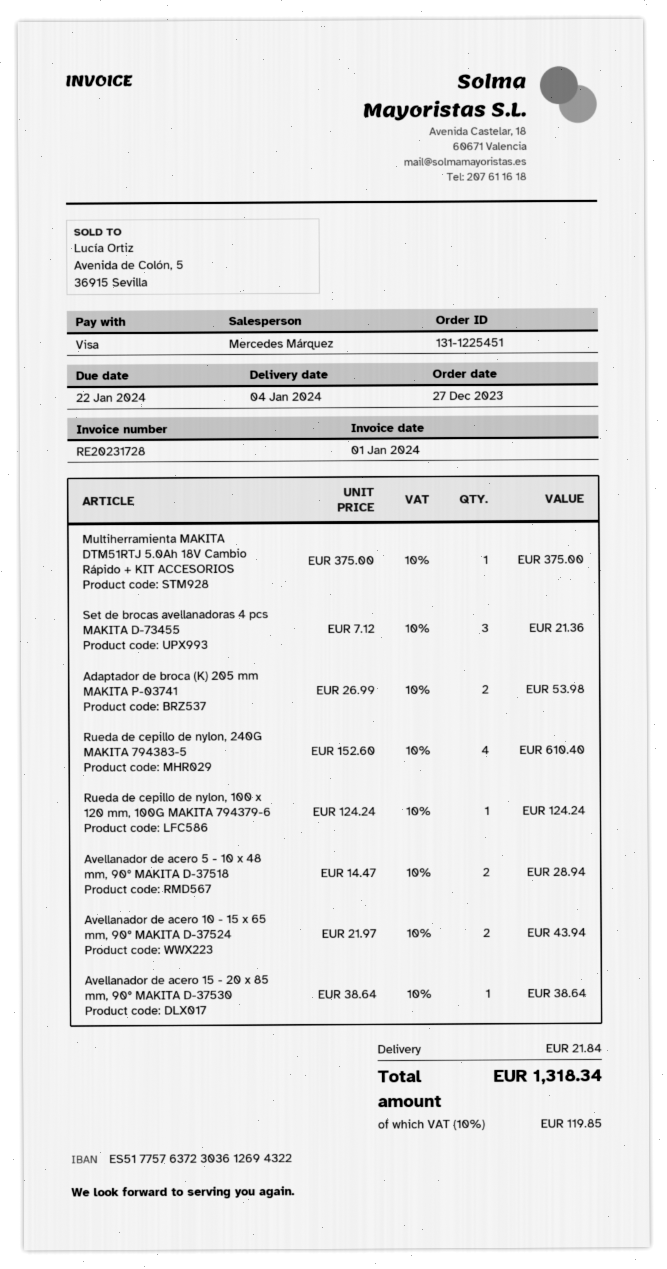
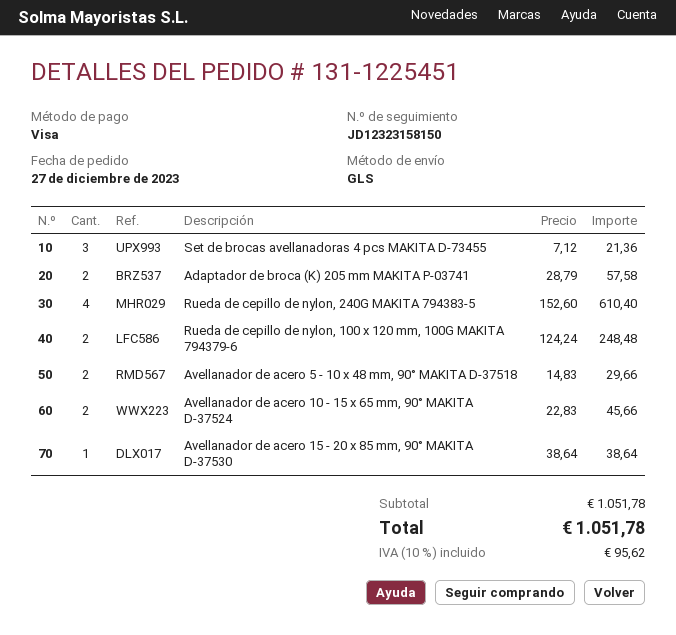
Multiherramienta MAKITA DTM51RTJ 5.0Ah 18V Cambio Rápido + KIT ACCESORIOS: 1 x 375.00 = 375.00 -> none
Adaptador de broca (K) 205 mm MAKITA P-03741: 2 x 26.99 = 53.98 -> 2 x 28.79 = 57.58
Rueda de cepillo de nylon, 100 x 120 mm, 100G MAKITA 794379-6: 1 x 124.24 = 124.24 -> 2 x 124.24 = 248.48
Avellanador de acero 5 - 10 x 48 mm, 90° MAKITA D-37518: 2 x 14.47 = 28.94 -> 2 x 14.83 = 29.66
Avellanador de acero 10 - 15 x 65 mm, 90° MAKITA D-37524: 2 x 21.97 = 43.94 -> 2 x 22.83 = 45.66
shipping: 21.84 -> none
tax: 10% = 119.85 -> 10% = 95.62
total: 1318.34 -> 1051.78

